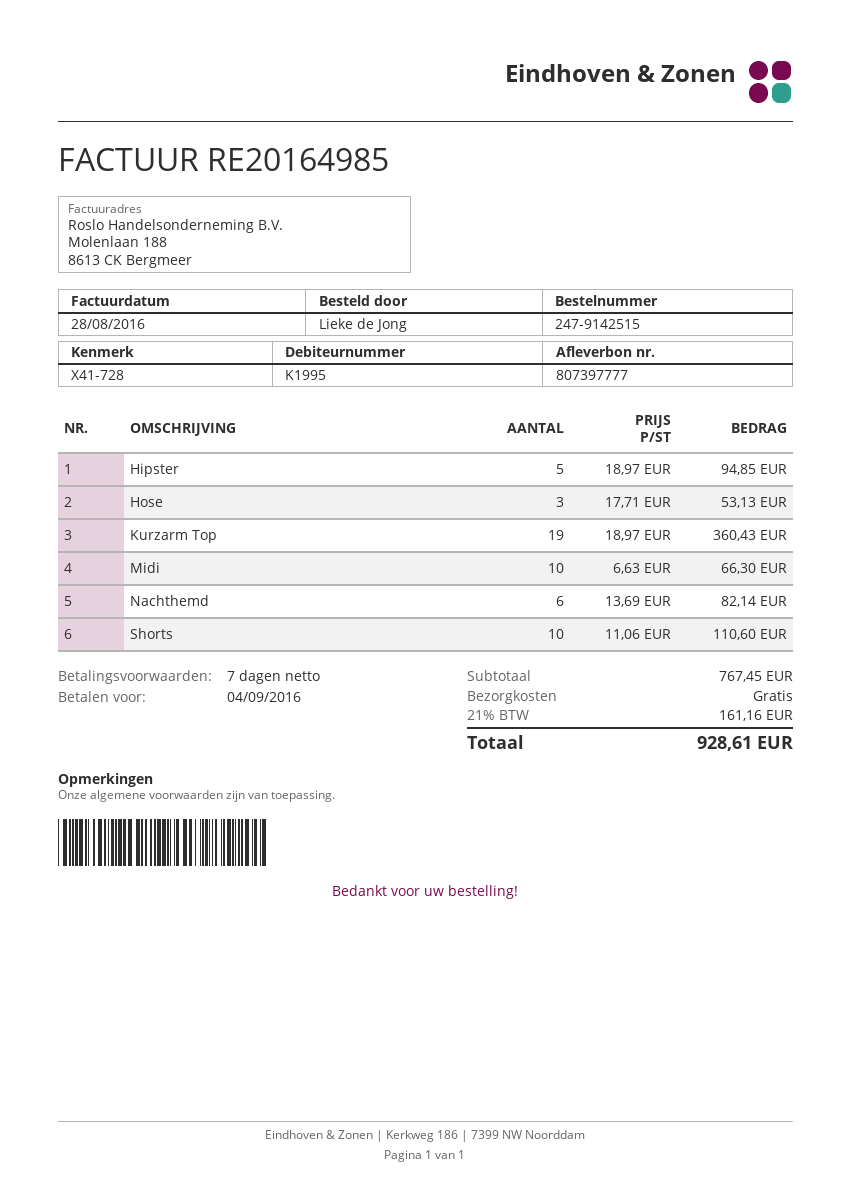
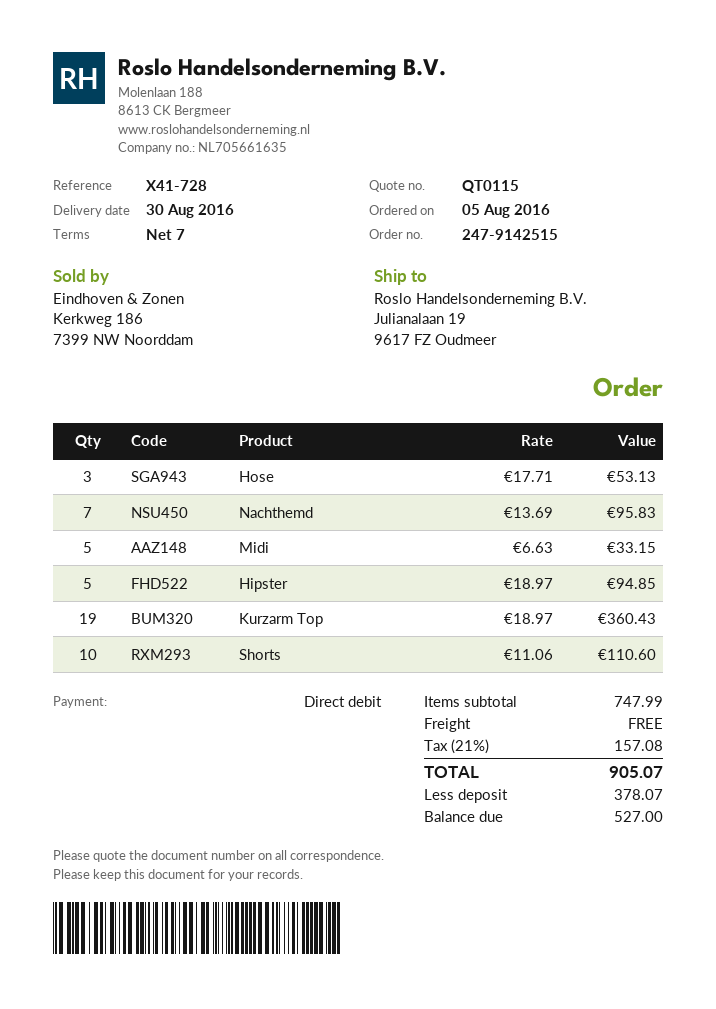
Midi: 10 x 6.63 = 66.30 -> 5 x 6.63 = 33.15
Nachthemd: 6 x 13.69 = 82.14 -> 7 x 13.69 = 95.83
subtotal: 767.45 -> 747.99
tax: 21% = 161.16 -> 21% = 157.08
total: 928.61 -> 905.07

